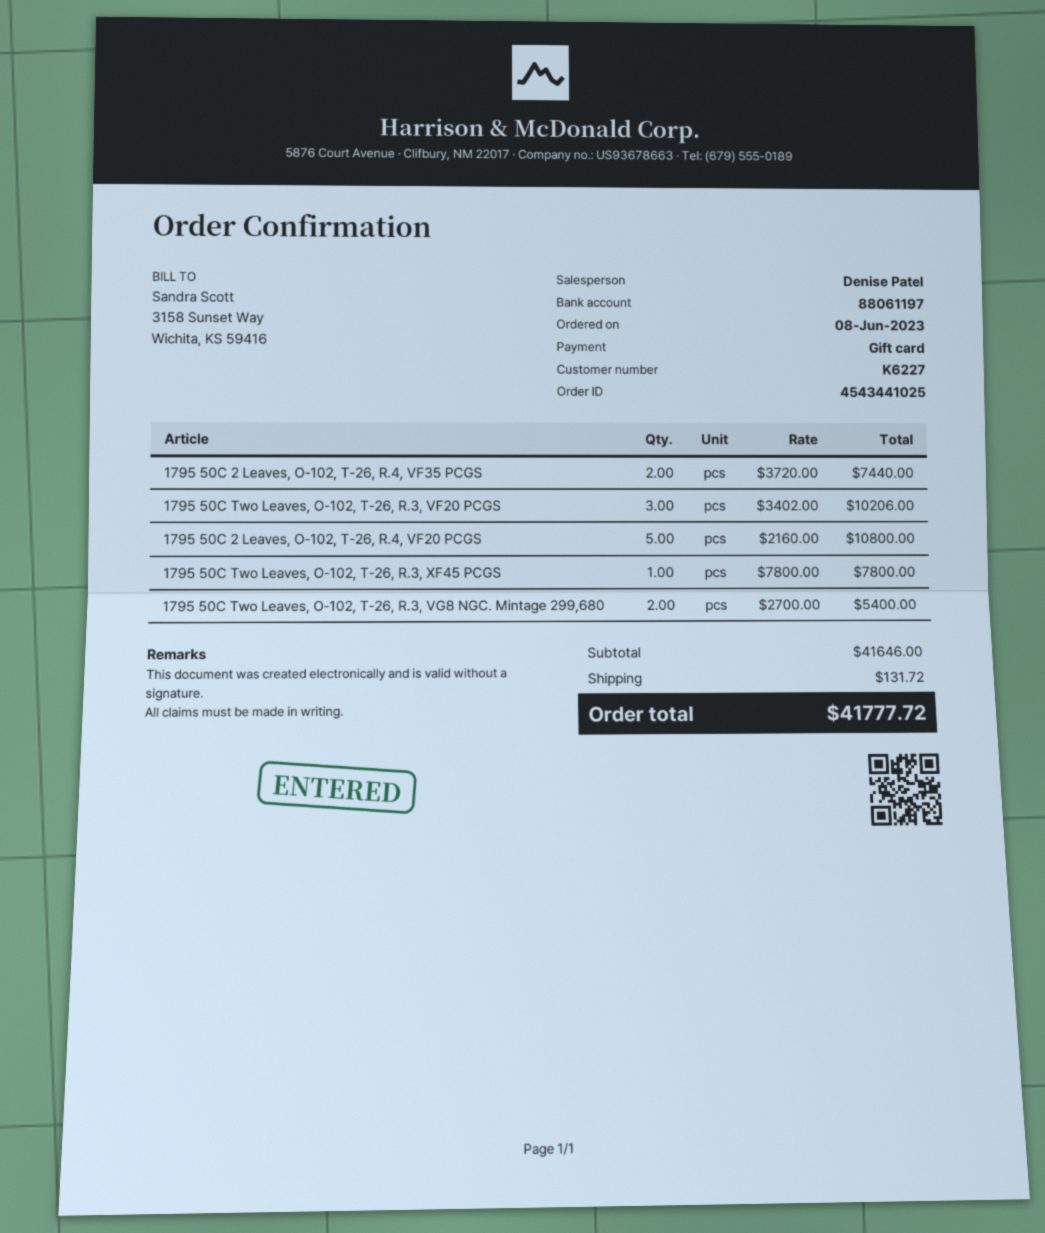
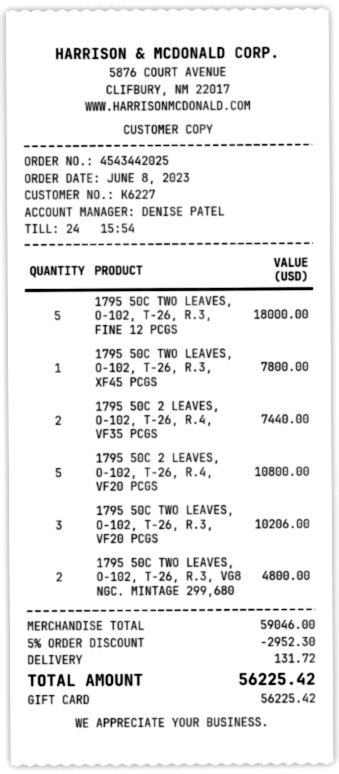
order number: 4543441025 -> 4543442025
1795 50C Two Leaves, O-102, T-26, R.3, VG8 NGC. Mintage 299,680: 2 for 5400.00 -> 2 for 4800.00
1795 50C TWO LEAVES, O-102, T-26, R.3, FINE 12 PCGS: none -> 5 for 18000.00
subtotal: 41646.00 -> 59046.00
discount: none -> 5% = 2952.30
total: 41777.72 -> 56225.42

